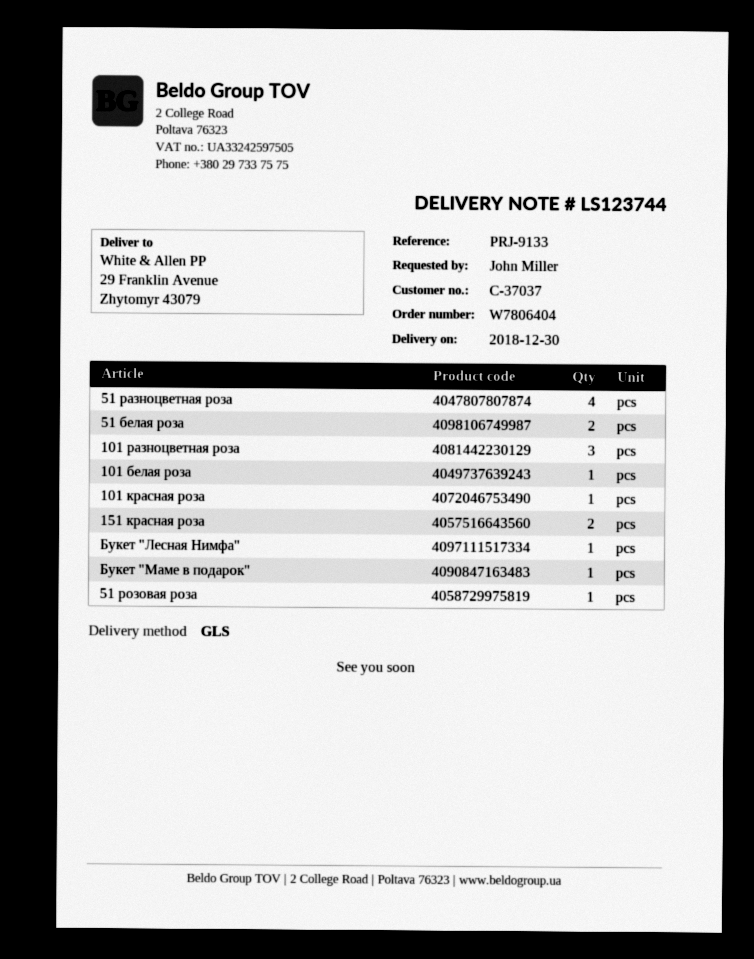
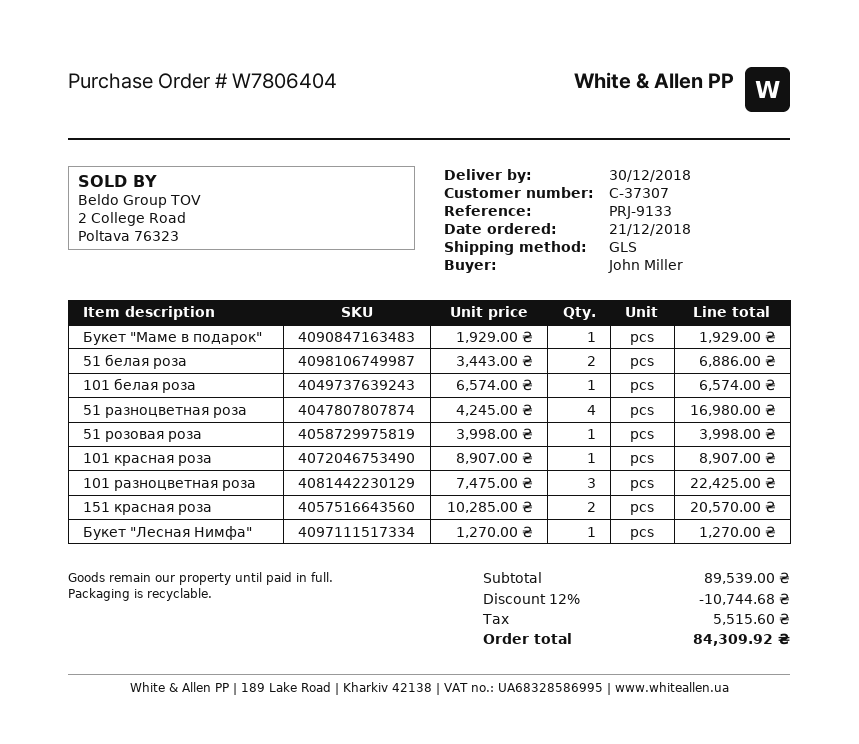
customer number: C-37037 -> C-37307

